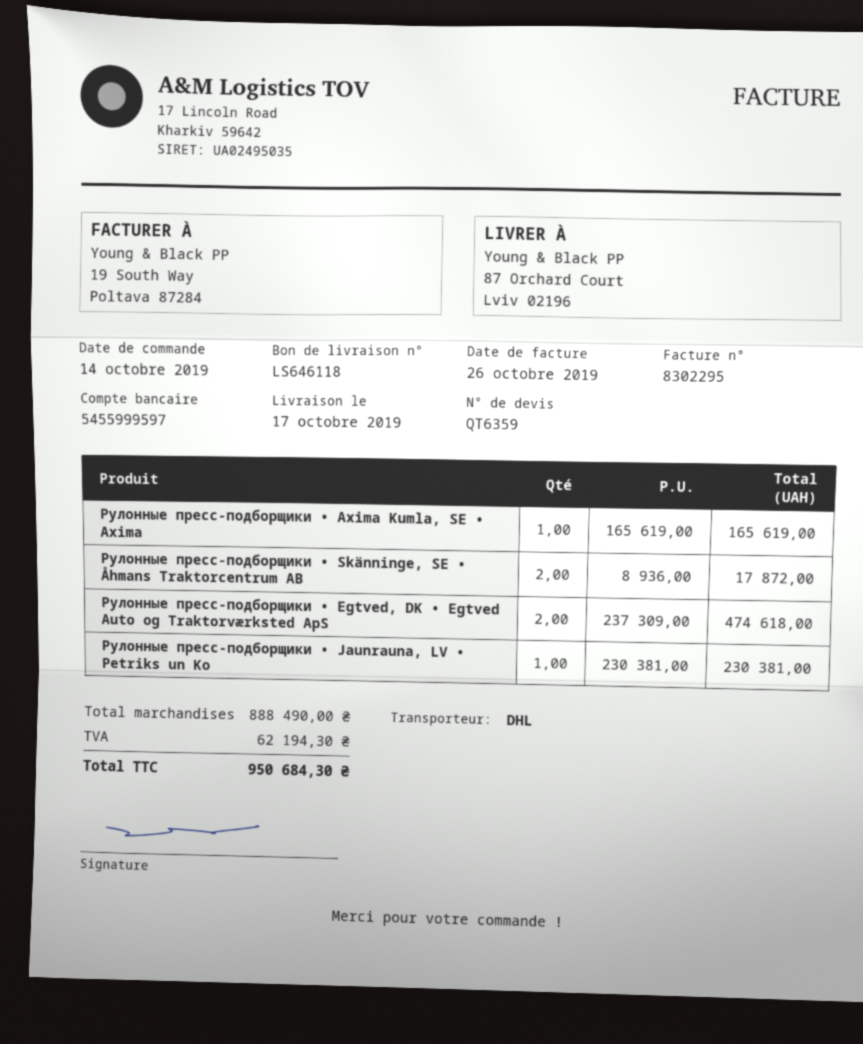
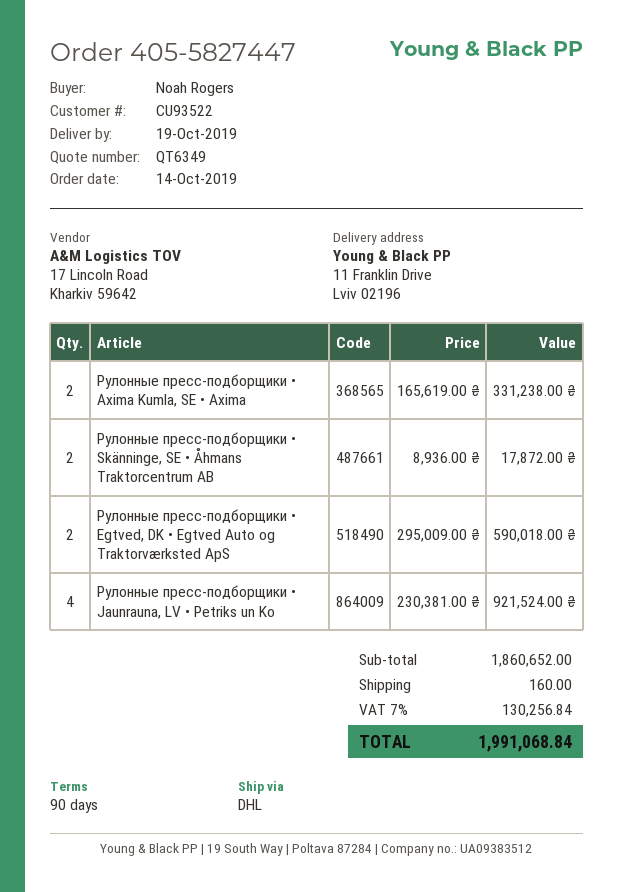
quote number: QT6359 -> QT6349
delivery date: 2019-10-17 -> 2019-10-19
ship to: 87 Orchard Court, Lviv 02196 -> 11 Franklin Drive, Lviv 02196
Рулонные пресс-подборщики • Axima Kumla, SE • Axima: 1 x 165619.00 = 165619.00 -> 2 x 165619.00 = 331238.00
Рулонные пресс-подборщики • Egtved, DK • Egtved Auto og Traktorværksted ApS: 2 x 237309.00 = 474618.00 -> 2 x 295009.00 = 590018.00
Рулонные пресс-подборщики • Jaunrauna, LV • Petriks un Ko: 1 x 230381.00 = 230381.00 -> 4 x 230381.00 = 921524.00
subtotal: 888490.00 -> 1860652.00
shipping: none -> 160.00
tax: 62194.30 -> 130256.84
total: 950684.30 -> 1991068.84

